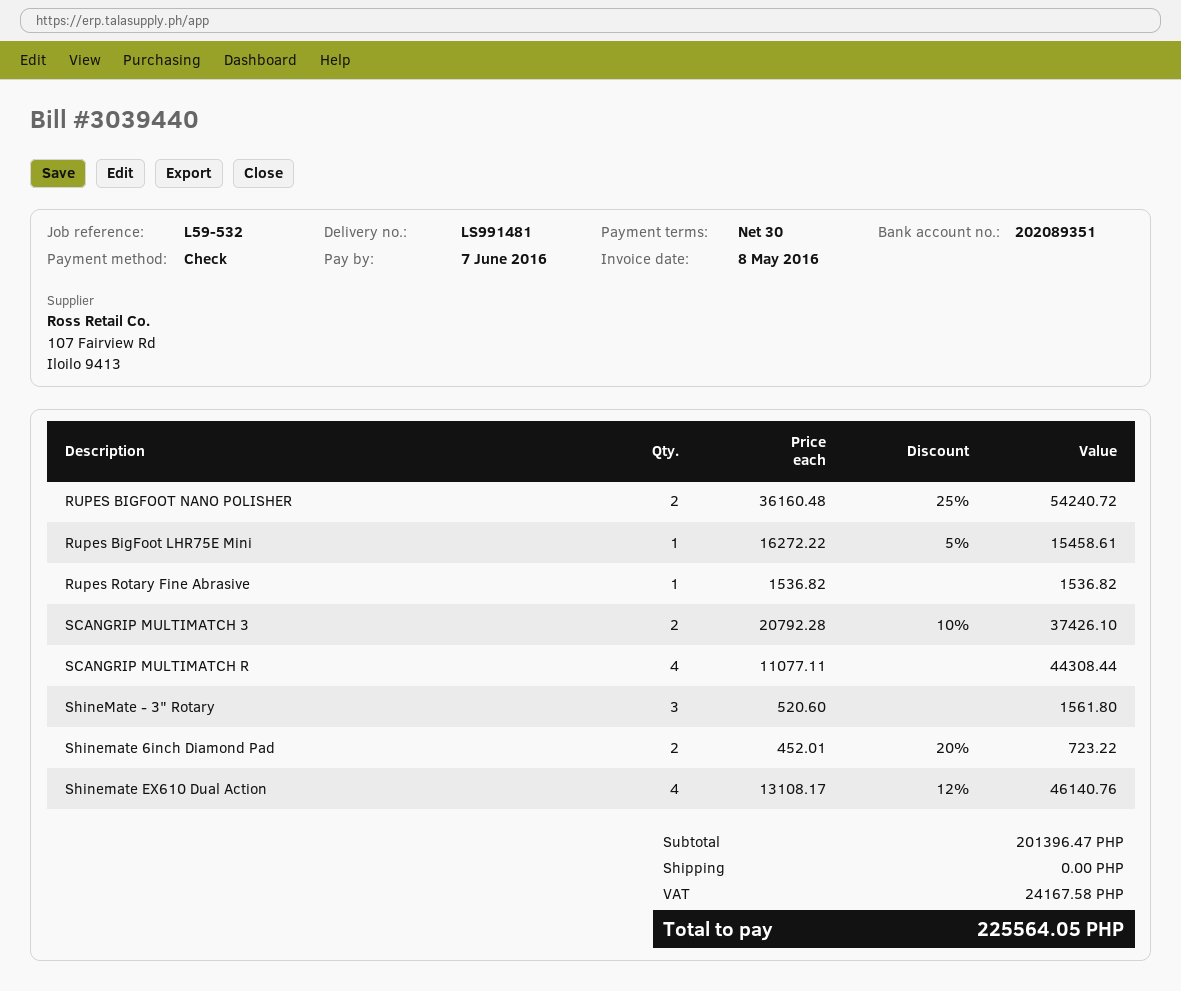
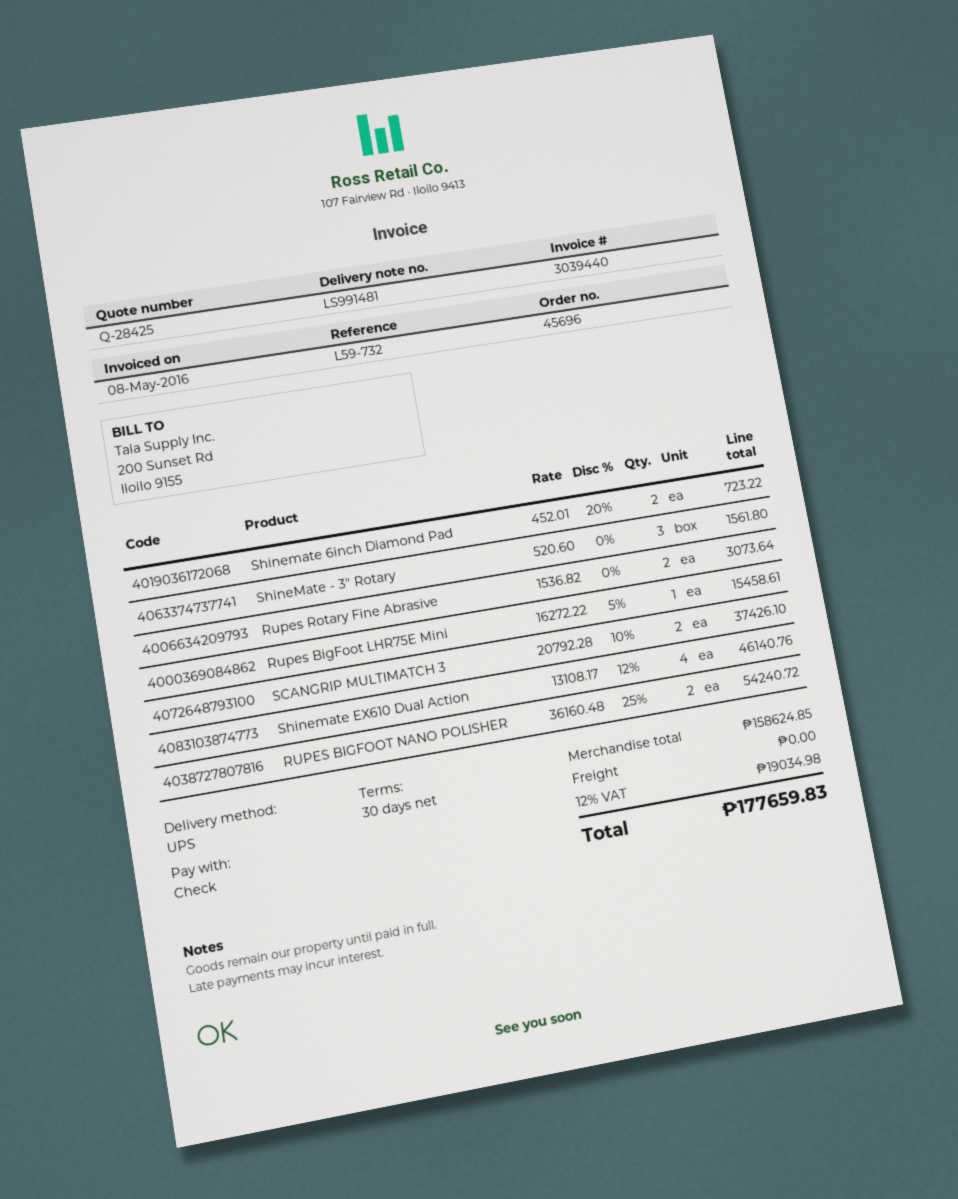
reference: L59-532 -> L59-732
Rupes Rotary Fine Abrasive: 1 x 1536.82 = 1536.82 -> 2 x 1536.82 = 3073.64
SCANGRIP MULTIMATCH R: 4 x 11077.11 = 44308.44 -> none
subtotal: 201396.47 -> 158624.85
tax: 24167.58 -> 19034.98
total: 225564.05 -> 177659.83

